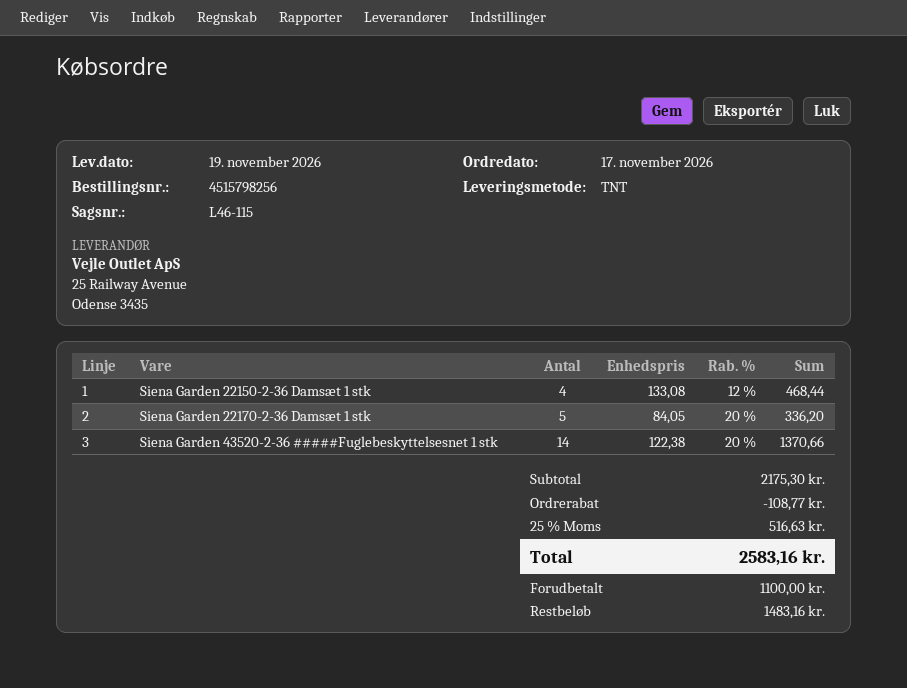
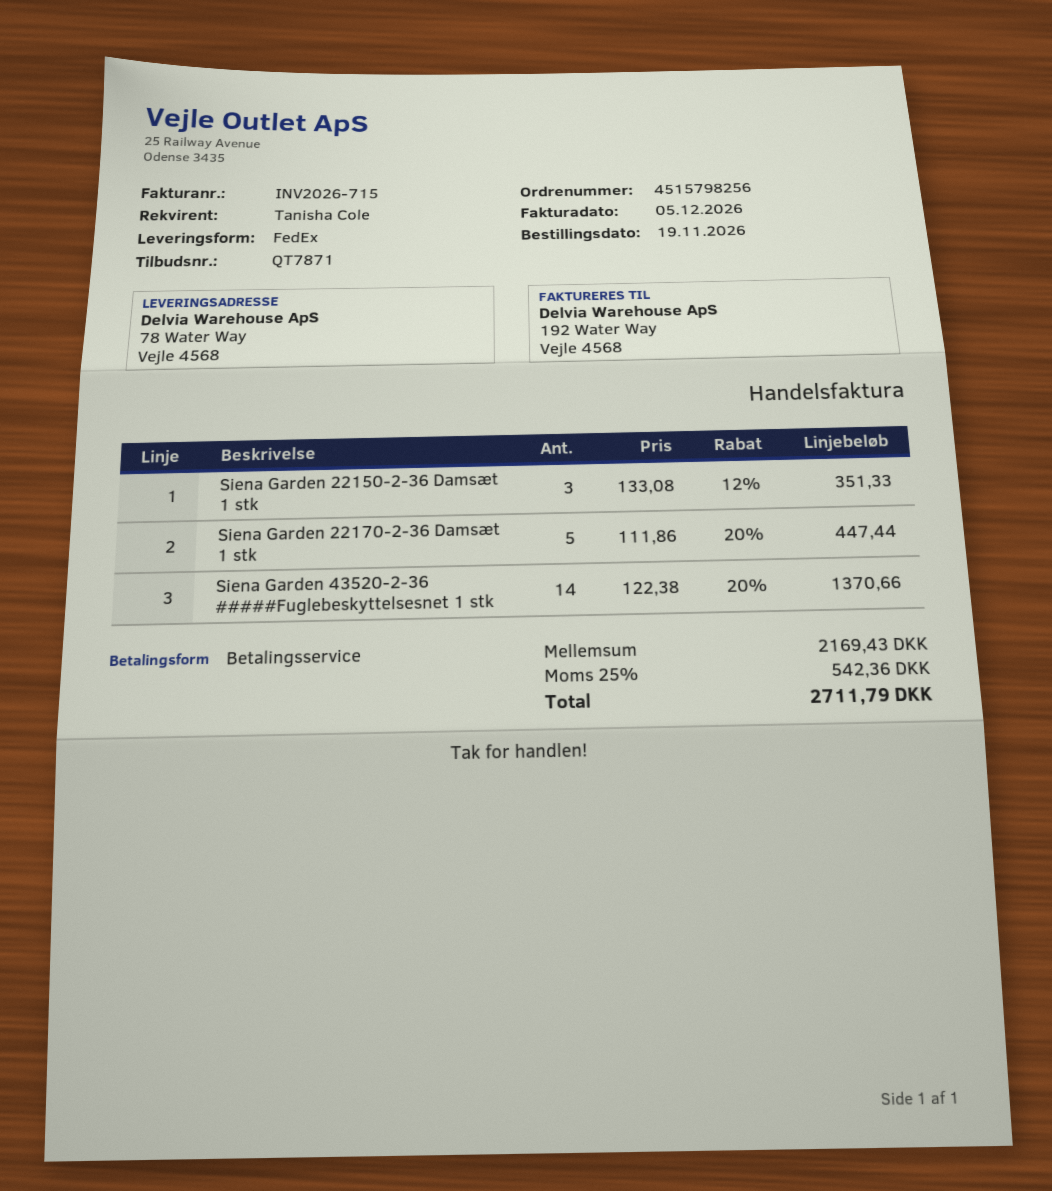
order date: 2026-11-17 -> 2026-11-19
shipping method: TNT -> FedEx
Siena Garden 22150-2-36 Damsæt 1 stk: 4 x 133.08 - 12% = 468.44 -> 3 x 133.08 - 12% = 351.33
Siena Garden 22170-2-36 Damsæt 1 stk: 5 x 84.05 - 20% = 336.20 -> 5 x 111.86 - 20% = 447.44
subtotal: 2175.30 -> 2169.43
discount: 108.77 -> none
tax: 25% = 516.63 -> 25% = 542.36
total: 2583.16 -> 2711.79

